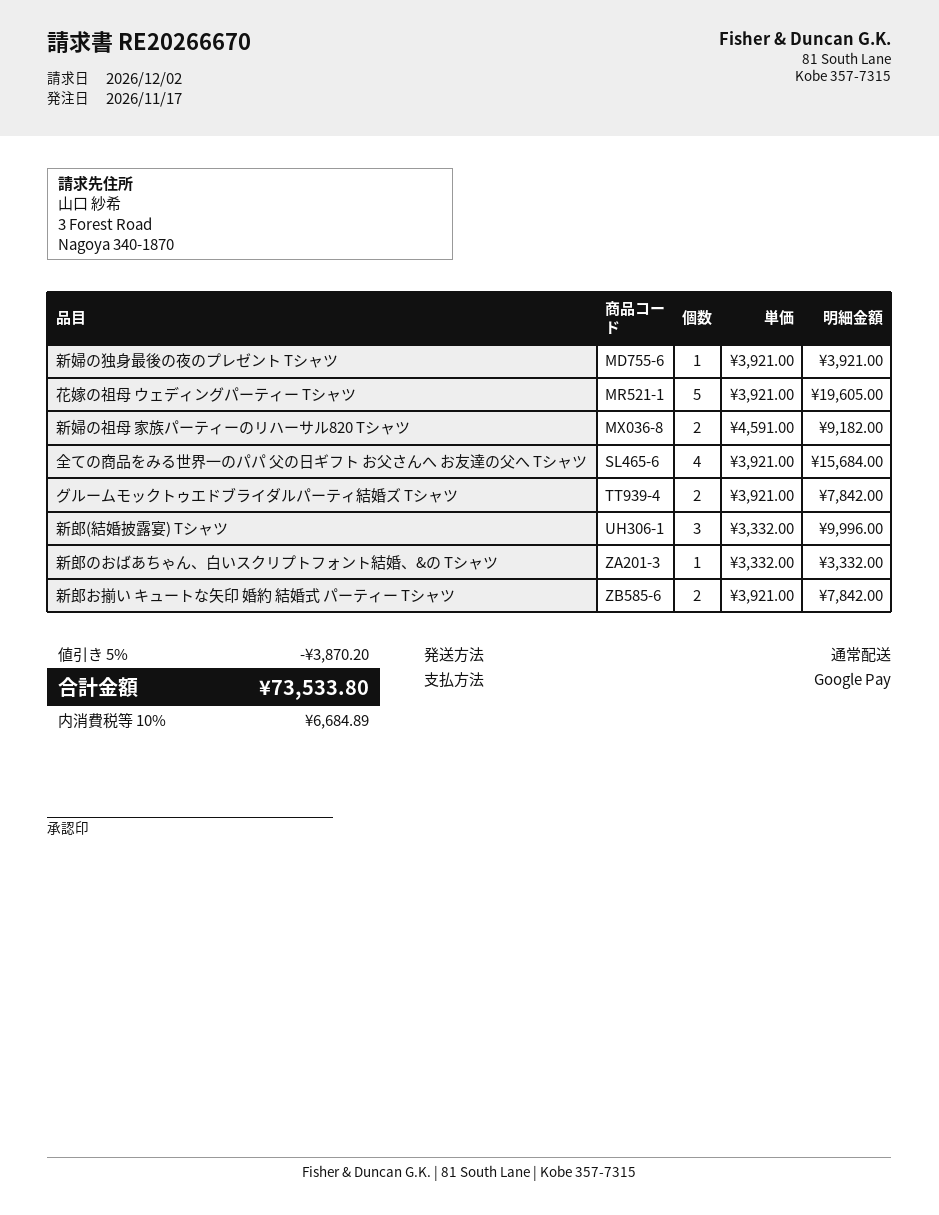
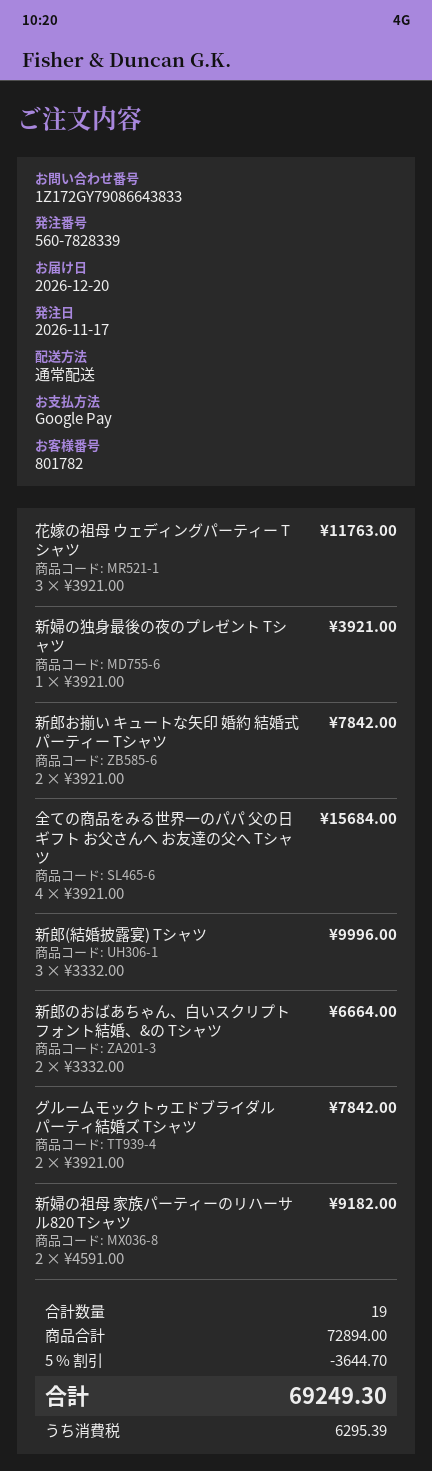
花嫁の祖母 ウェディングパーティー Tシャツ: 5 x 3921.00 = 19605.00 -> 3 x 3921.00 = 11763.00
新郎のおばあちゃん、白いスクリプトフォント結婚、&の Tシャツ: 1 x 3332.00 = 3332.00 -> 2 x 3332.00 = 6664.00
discount: 5% = 3870.20 -> 5% = 3644.70
tax: 6684.89 -> 6295.39
total: 73533.80 -> 69249.30

